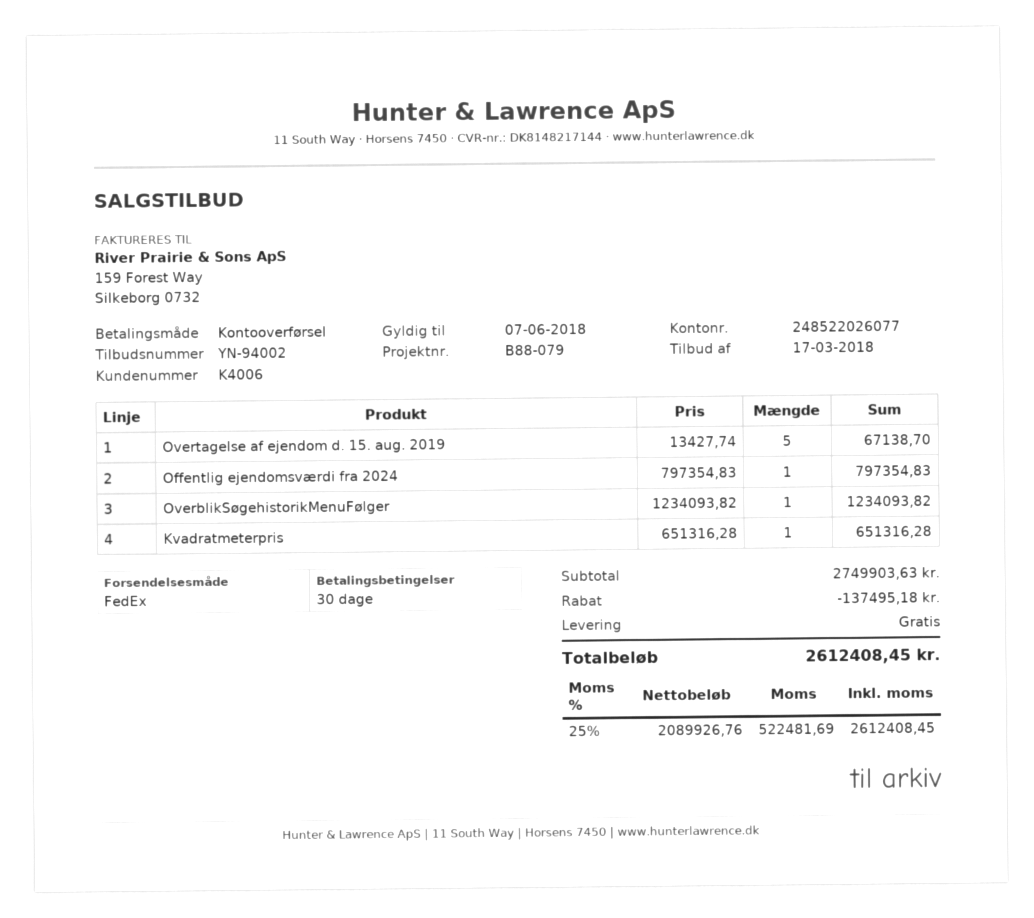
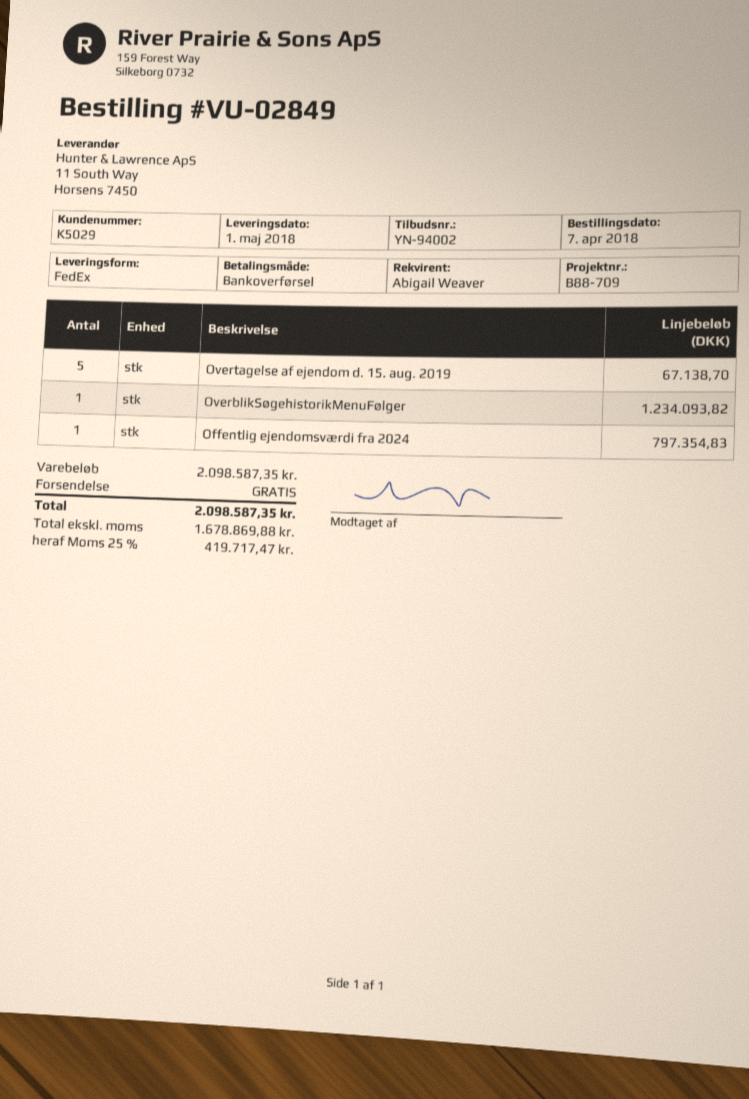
customer number: K4006 -> K5029
reference: B88-079 -> B88-709
Kvadratmeterpris: 1 for 651316.28 -> none
subtotal: 2749903.63 -> 2098587.35
discount: 137495.18 -> none
net: 2089926.76 -> 1678869.88
tax: 25% = 522481.69 -> 25% = 419717.47
total: 2612408.45 -> 2098587.35

